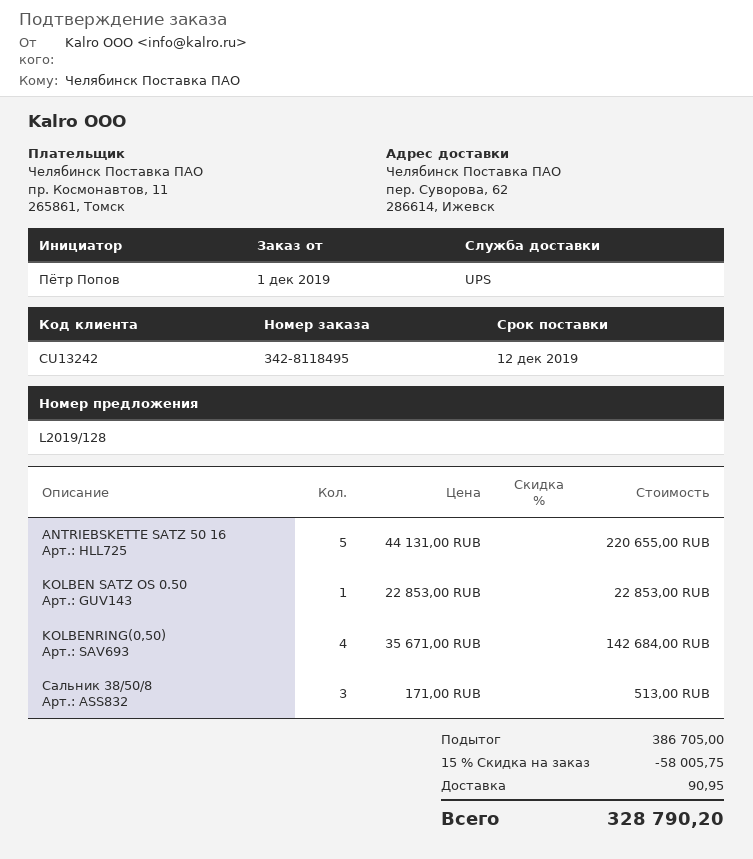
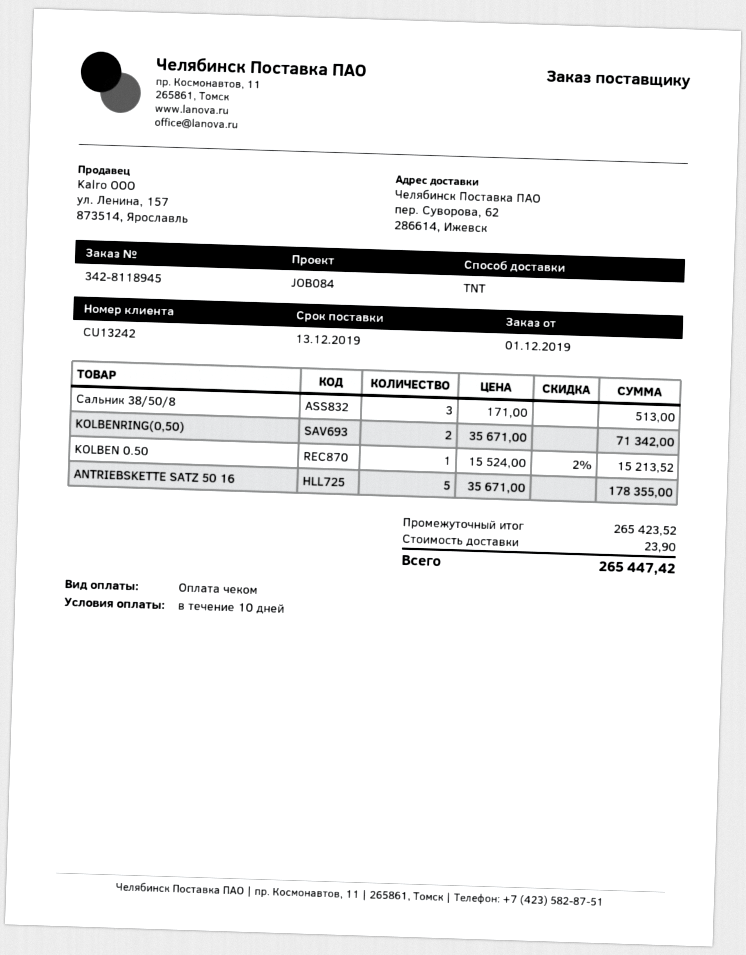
order number: 342-8118495 -> 342-8118945
delivery date: 2019-12-12 -> 2019-12-13
shipping method: UPS -> TNT
ANTRIEBSKETTE SATZ 50 16: 5 x 44131.00 = 220655.00 -> 5 x 35671.00 = 178355.00
KOLBEN SATZ OS 0.50: 1 x 22853.00 = 22853.00 -> none
KOLBENRING(0,50): 4 x 35671.00 = 142684.00 -> 2 x 35671.00 = 71342.00
KOLBEN 0.50: none -> 1 x 15524.00 - 2% = 15213.52
subtotal: 386705.00 -> 265423.52
discount: 15% = 58005.75 -> none
shipping: 90.95 -> 23.90
total: 328790.20 -> 265447.42

